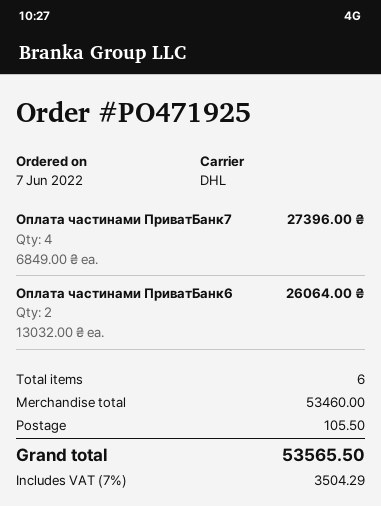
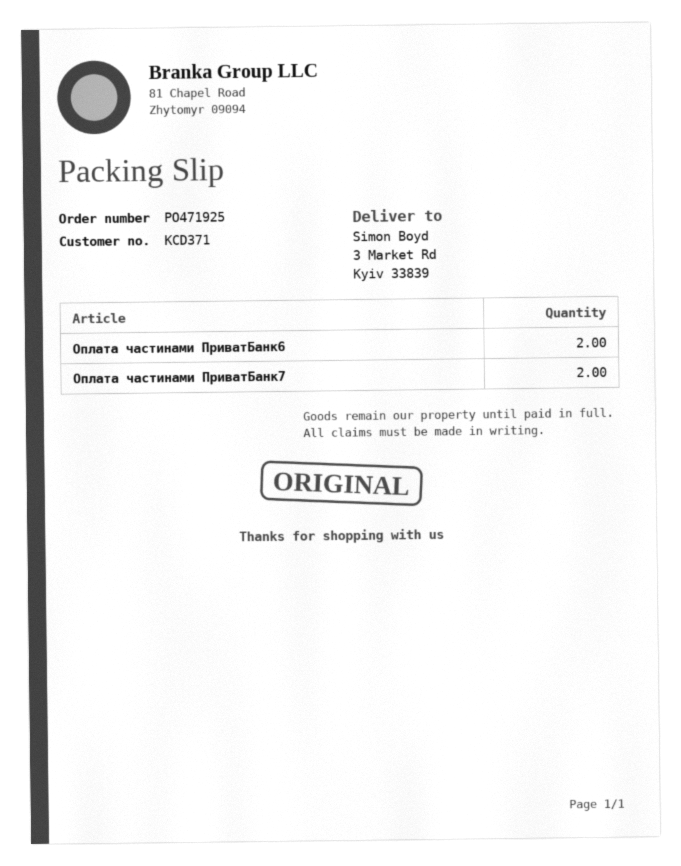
Оплата частинами ПриватБанк7: 4 -> 2

